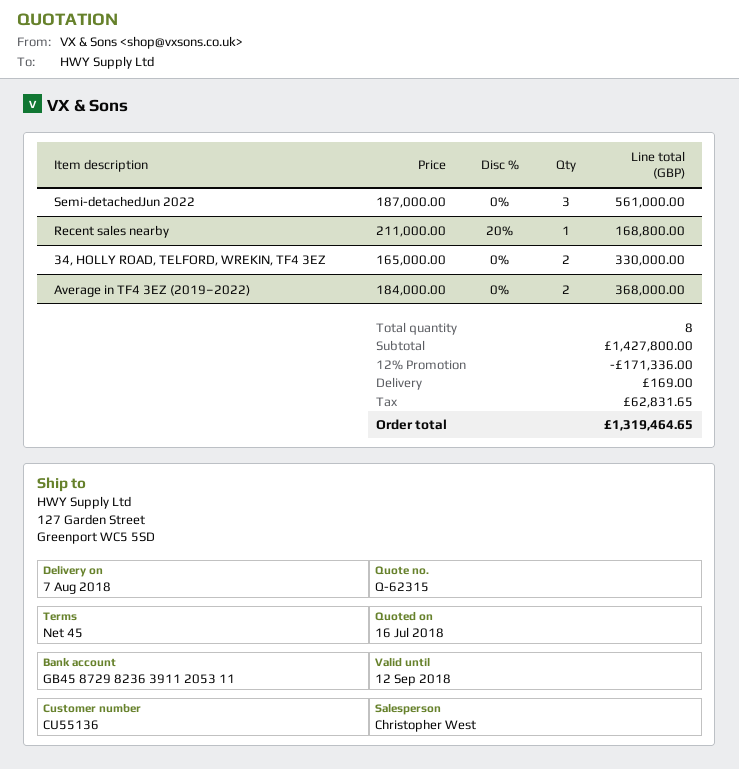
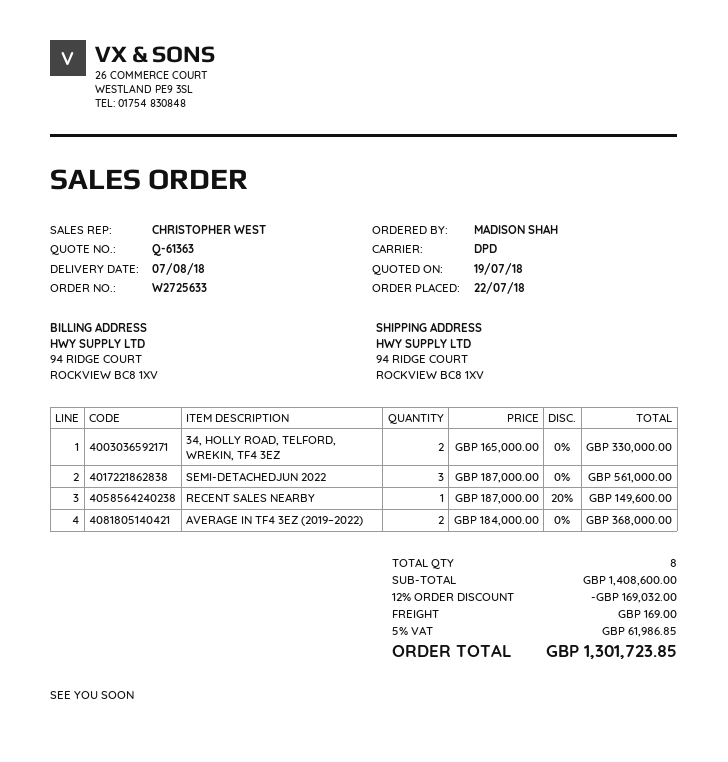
quote number: Q-62315 -> Q-61363
quote date: 2018-07-16 -> 2018-07-19
ship to: 127 Garden Street, Greenport WC5 5SD -> 94 RIDGE COURT, ROCKVIEW BC8 1XV
Recent sales nearby: 1 x 211000.00 - 20% = 168800.00 -> 1 x 187000.00 - 20% = 149600.00
subtotal: 1427800.00 -> 1408600.00
discount: 12% = 171336.00 -> 12% = 169032.00
tax: 62831.65 -> 61986.85
total: 1319464.65 -> 1301723.85

